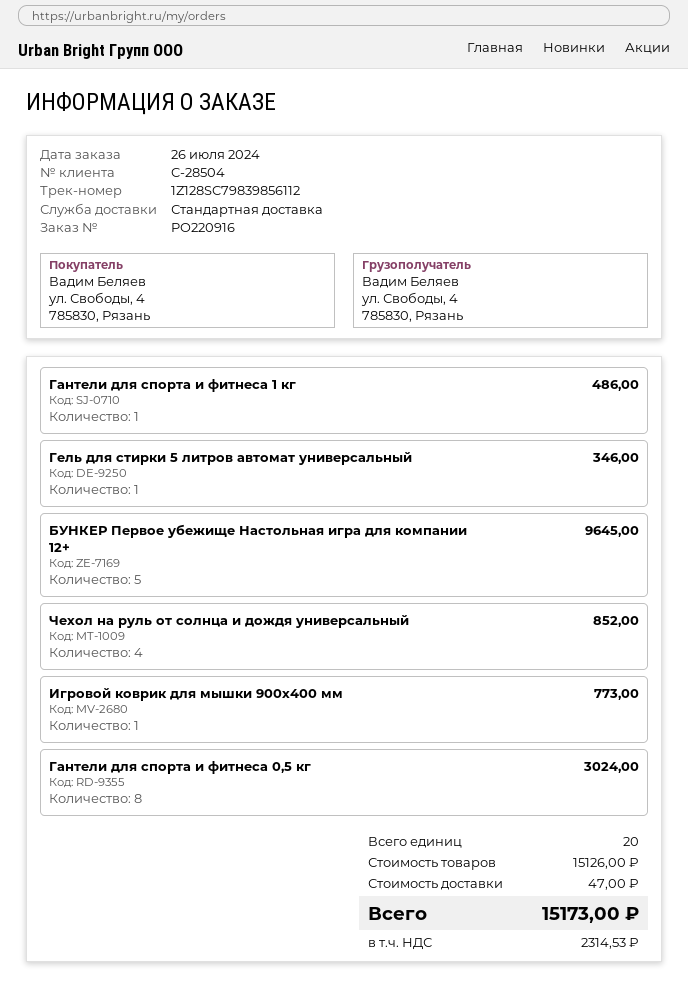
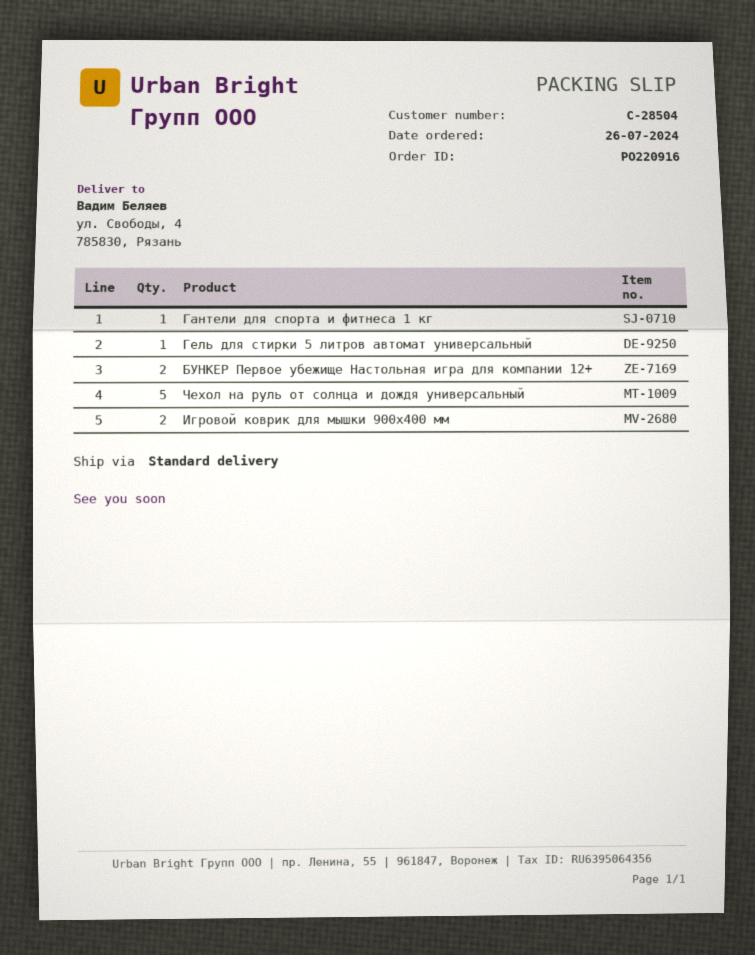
БУНКЕР Первое убежище Настольная игра для компании 12+: 5 -> 2
Чехол на руль от солнца и дождя универсальный: 4 -> 5
Игровой коврик для мышки 900х400 мм: 1 -> 2
Гантели для спорта и фитнеса 0,5 кг: 8 -> none

